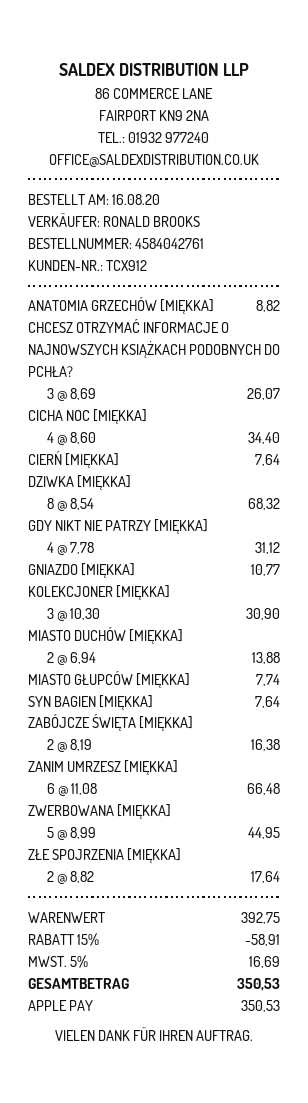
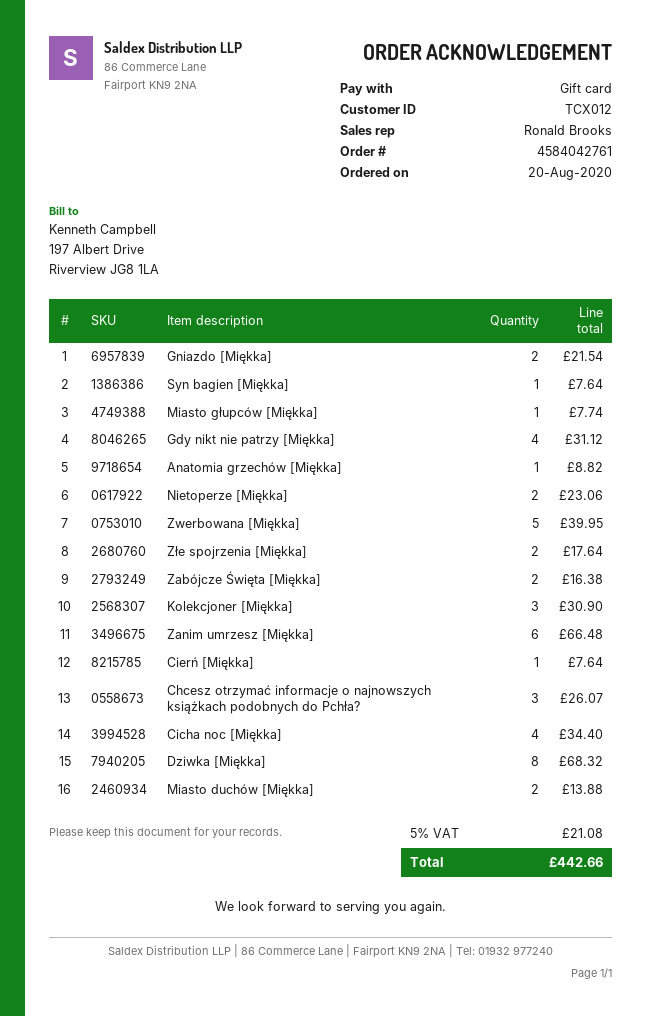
order date: 2020-08-16 -> 2020-08-20
customer number: TCX912 -> TCX012
payment method: Apple Pay -> gift card
GNIAZDO [MIĘKKA]: 1 for 10.77 -> 2 for 21.54
ZWERBOWANA [MIĘKKA]: 5 for 44.95 -> 5 for 39.95
Nietoperze [Miękka]: none -> 2 for 23.06
discount: 15% = 58.91 -> none
tax: 5% = 16.69 -> 5% = 21.08
total: 350.53 -> 442.66

